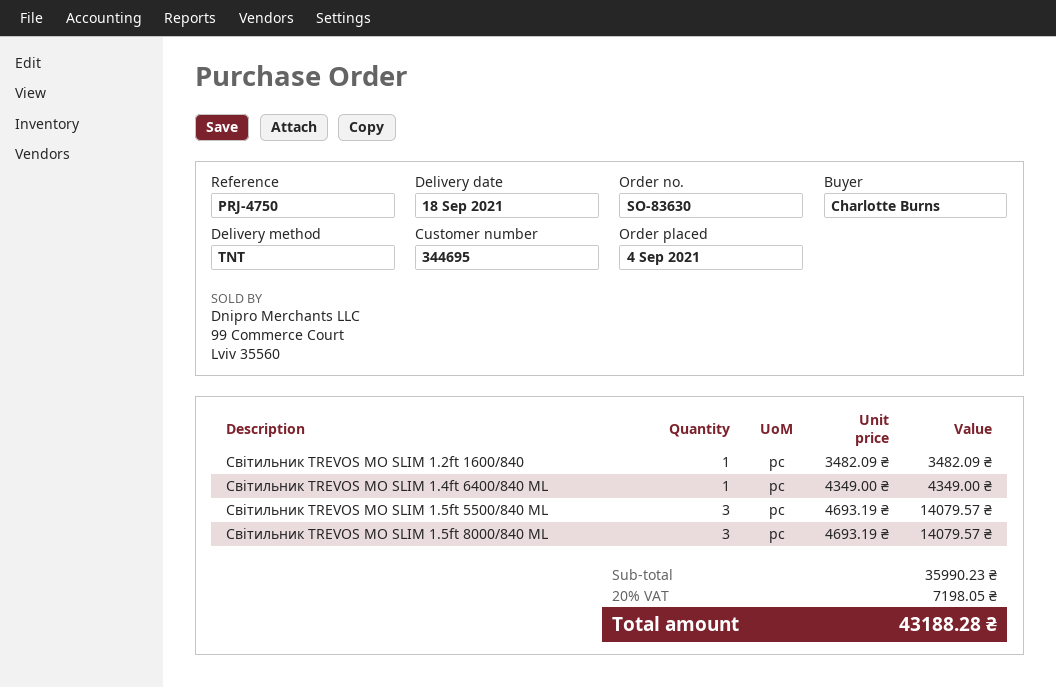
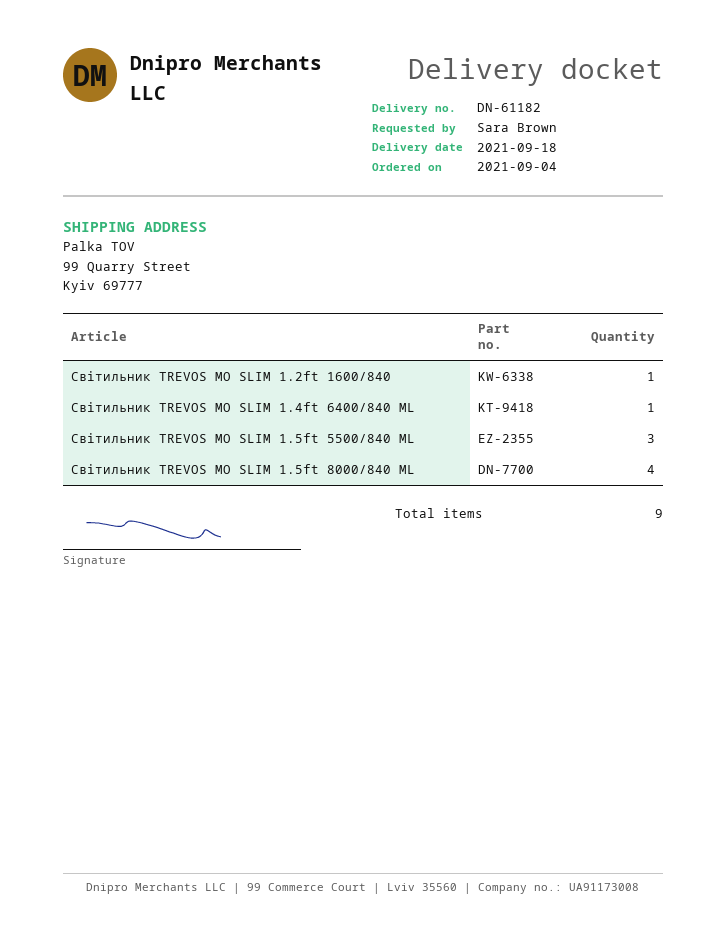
ordered by: Charlotte Burns -> Sara Brown
Світильник TREVOS MO SLIM 1.5ft 8000/840 ML: 3 -> 4

